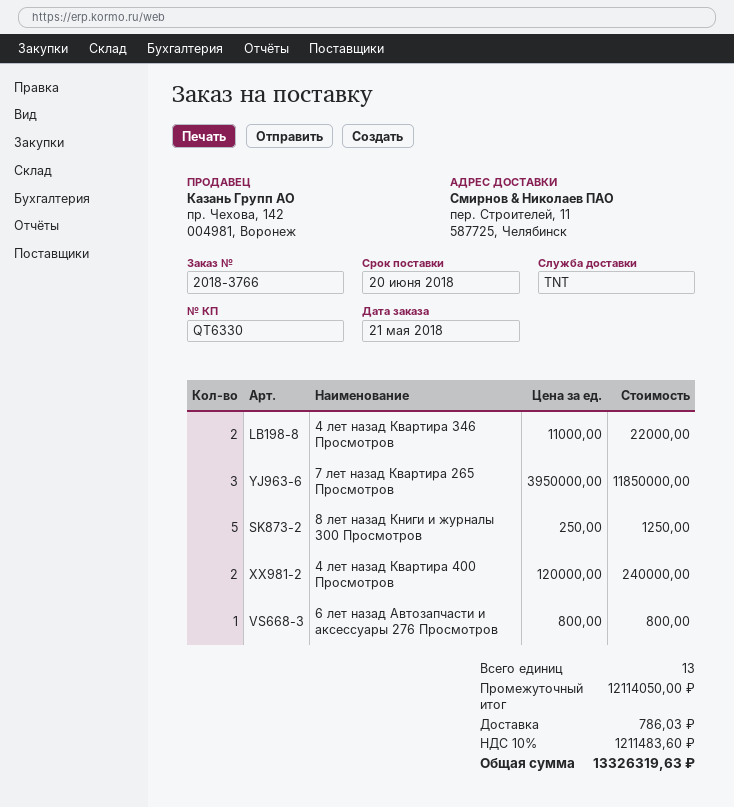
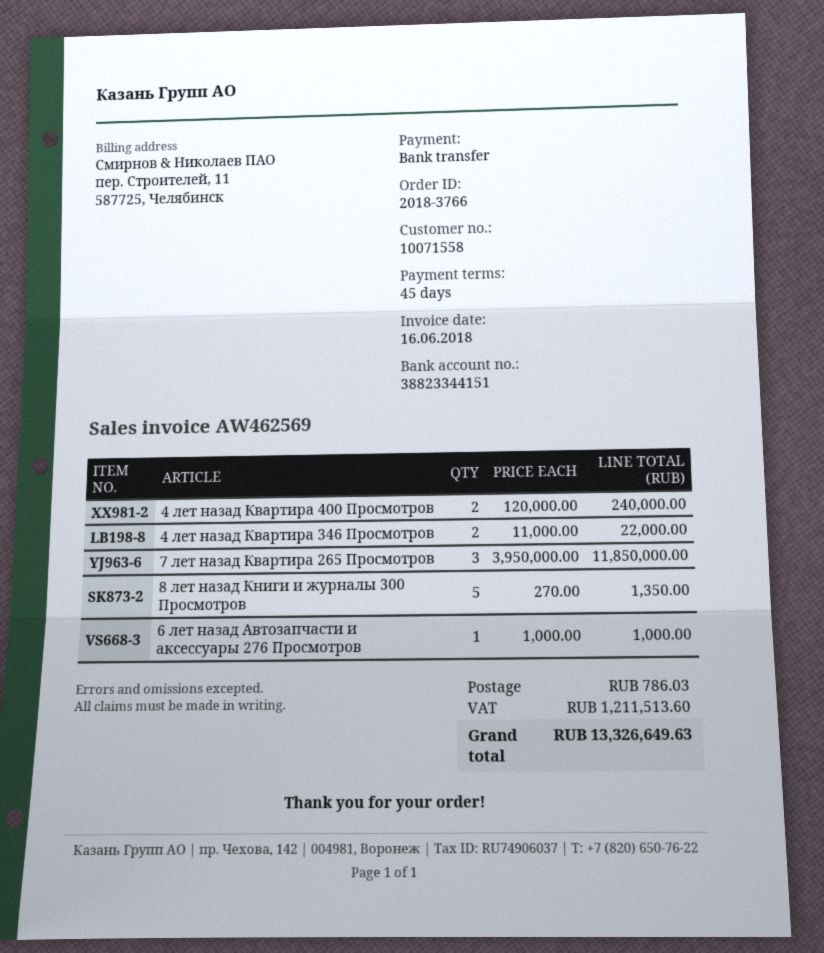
8 лет назад Книги и журналы 300 Просмотров: 5 x 250.00 = 1250.00 -> 5 x 270.00 = 1350.00
6 лет назад Автозапчасти и аксессуары 276 Просмотров: 1 x 800.00 = 800.00 -> 1 x 1000.00 = 1000.00
tax: 1211483.60 -> 1211513.60
total: 13326319.63 -> 13326649.63

